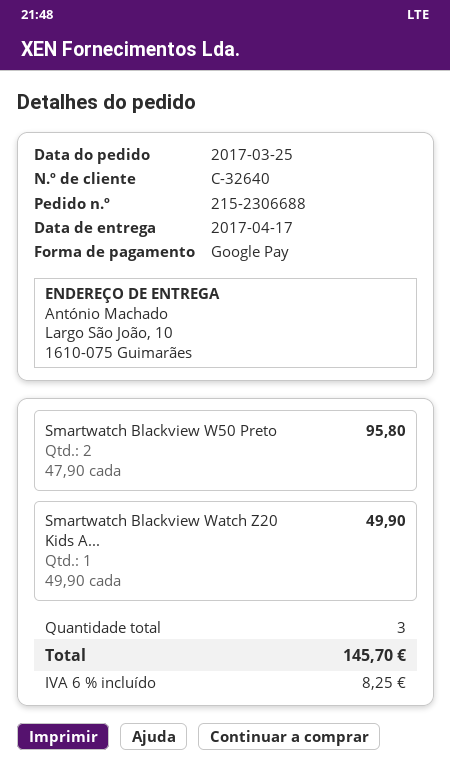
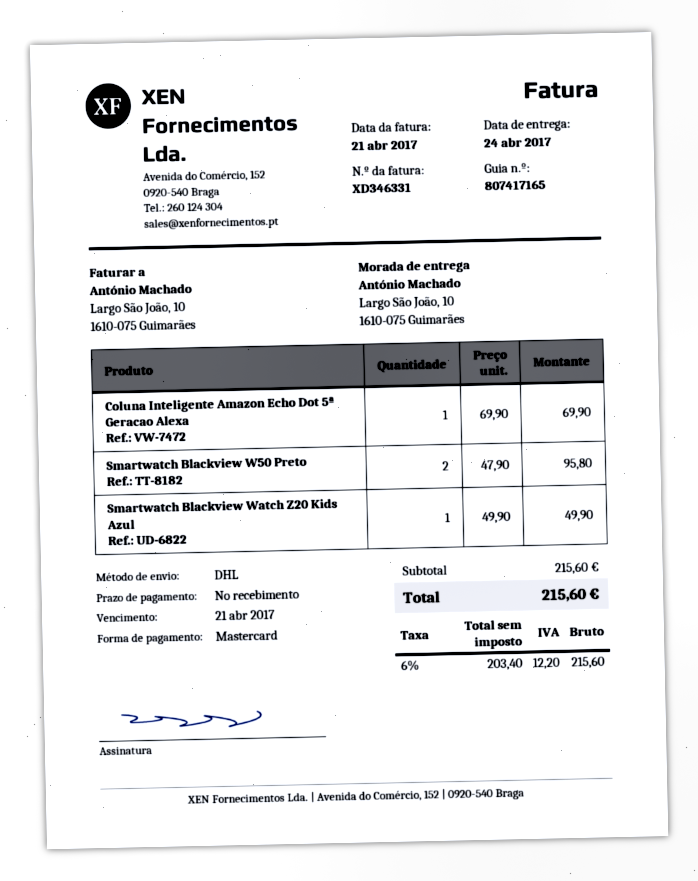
delivery date: 2017-04-17 -> 2017-04-24
payment method: Google Pay -> Mastercard
Coluna Inteligente Amazon Echo Dot 5ª Geracao Alexa: none -> 1 x 69.90 = 69.90
tax: 6% = 8.25 -> 6% = 12.20
total: 145.70 -> 215.60

